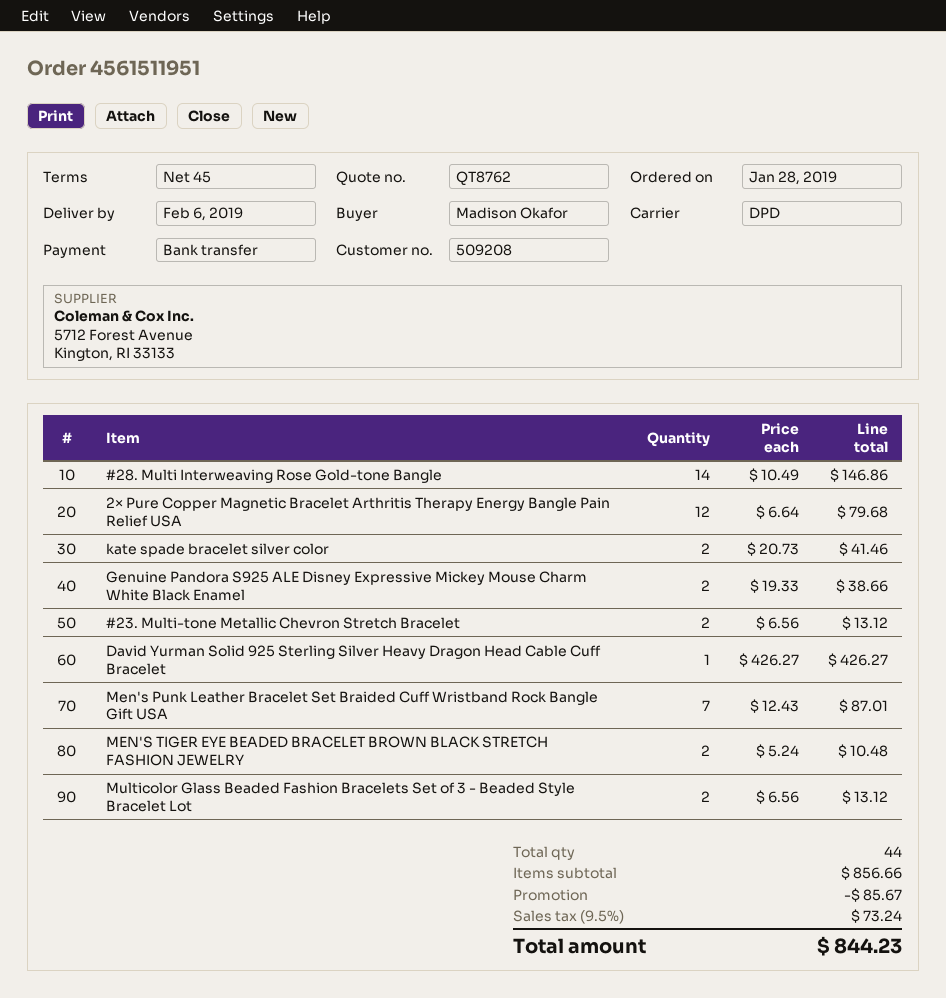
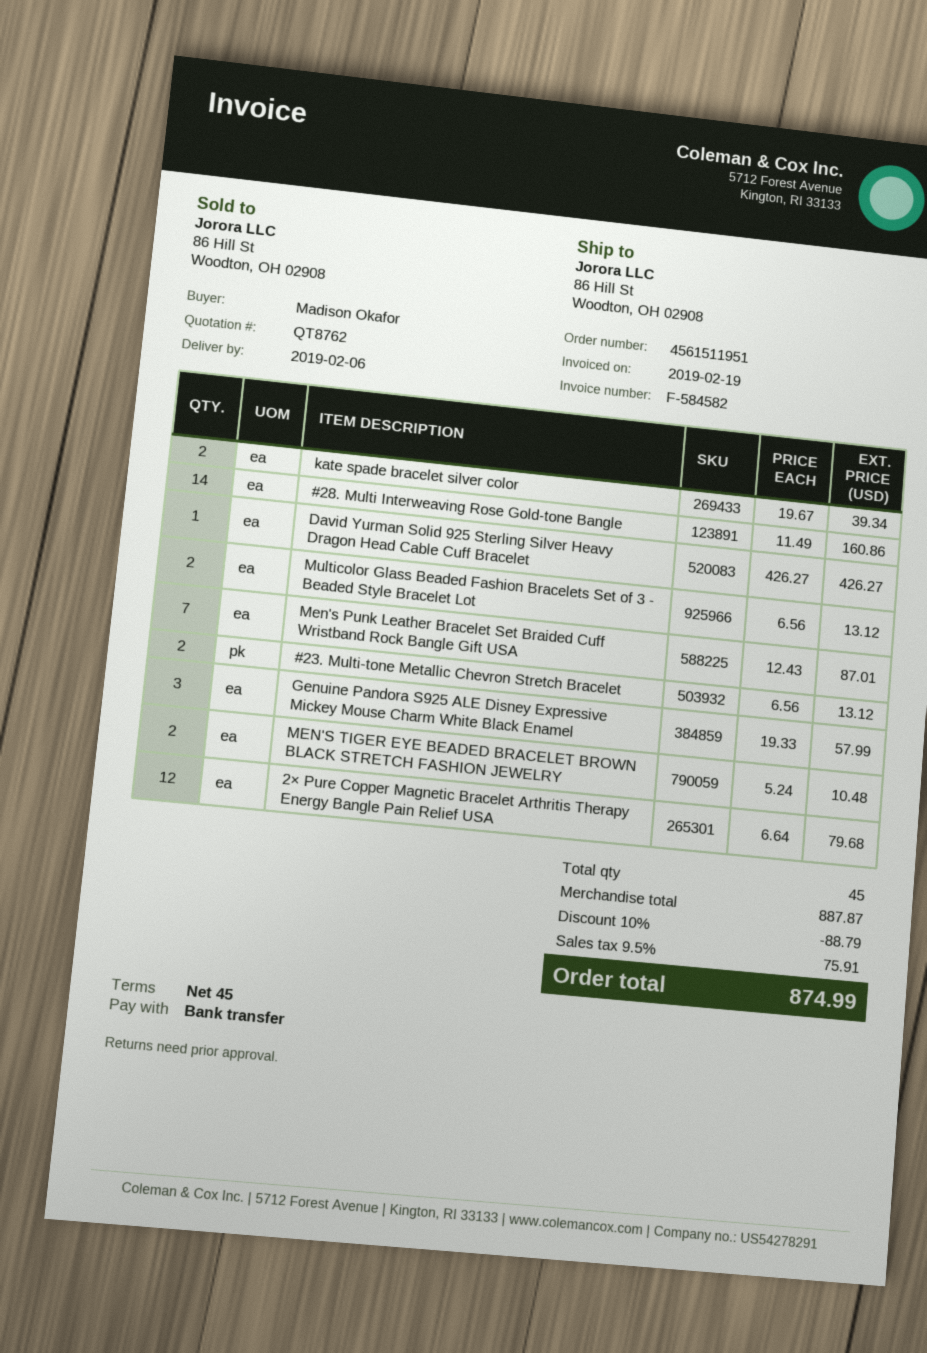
#28. Multi Interweaving Rose Gold-tone Bangle: 14 x 10.49 = 146.86 -> 14 x 11.49 = 160.86
kate spade bracelet silver color: 2 x 20.73 = 41.46 -> 2 x 19.67 = 39.34
Genuine Pandora S925 ALE Disney Expressive Mickey Mouse Charm White Black Enamel: 2 x 19.33 = 38.66 -> 3 x 19.33 = 57.99
total quantity: 44 -> 45
subtotal: 856.66 -> 887.87
discount: 85.67 -> 88.79
tax: 9.5% = 73.24 -> 9.5% = 75.91
total: 844.23 -> 874.99

